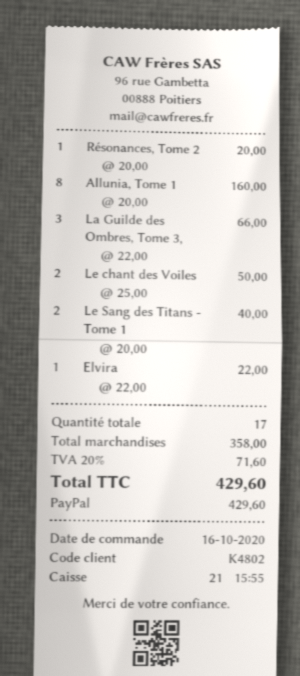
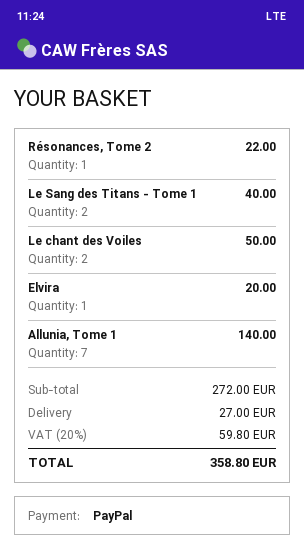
Résonances, Tome 2: 1 for 20.00 -> 1 for 22.00
Allunia, Tome 1: 8 for 160.00 -> 7 for 140.00
La Guilde des Ombres, Tome 3,: 3 for 66.00 -> none
Elvira: 1 for 22.00 -> 1 for 20.00
subtotal: 358.00 -> 272.00
shipping: none -> 27.00
tax: 20% = 71.60 -> 20% = 59.80
total: 429.60 -> 358.80

